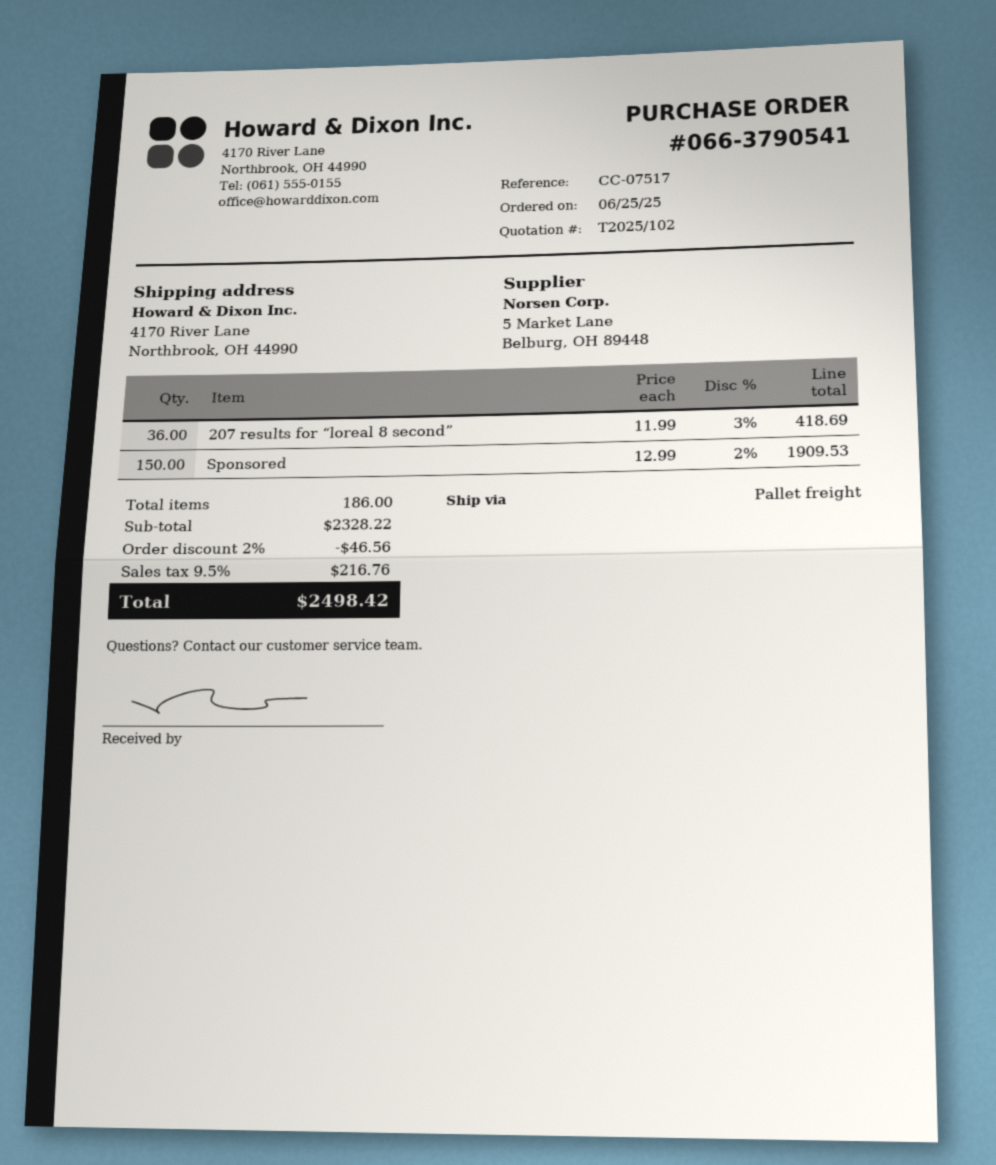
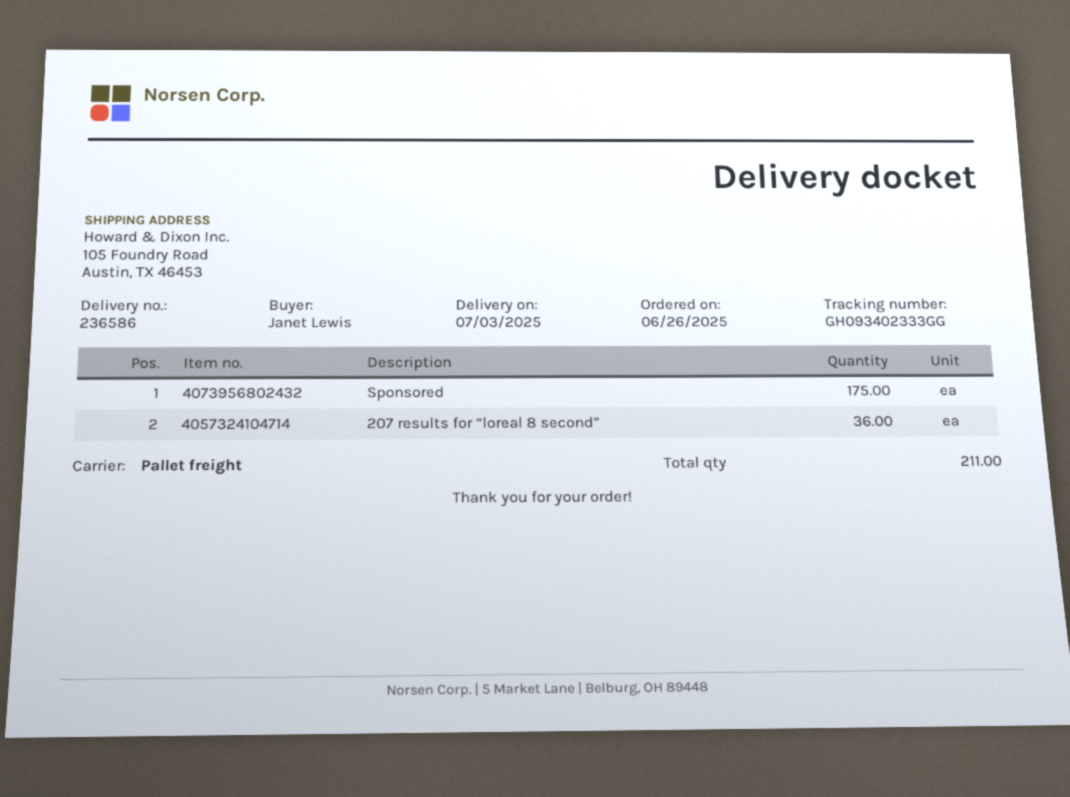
order date: 2025-06-25 -> 2025-06-26
ship to: 4170 River Lane, Northbrook, OH 44990 -> 105 Foundry Road, Austin, TX 46453
Sponsored: 150 -> 175
total quantity: 186 -> 211

